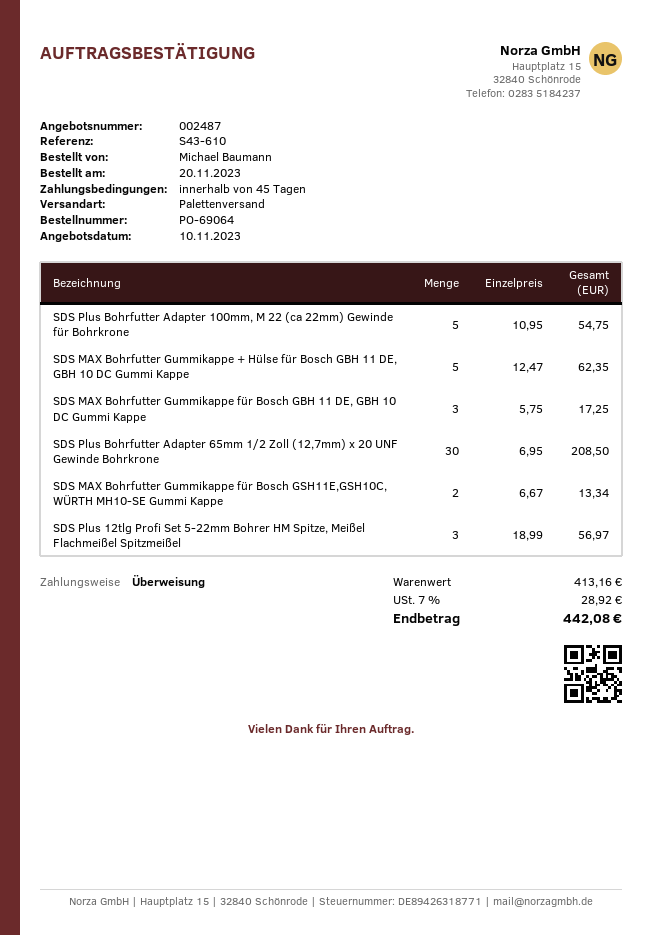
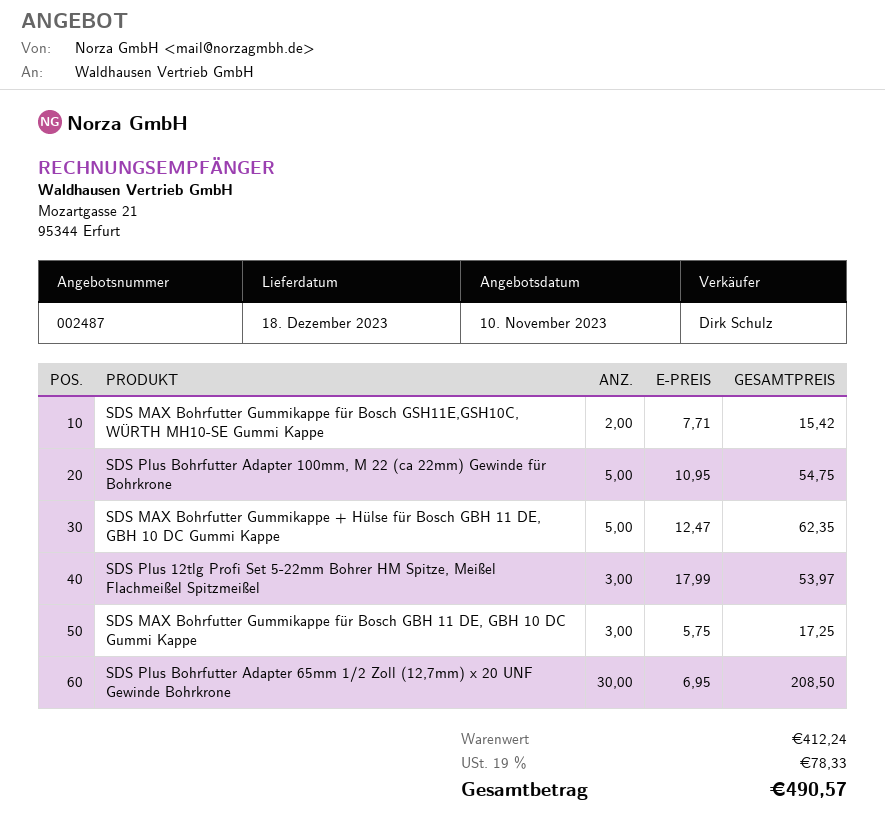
SDS MAX Bohrfutter Gummikappe für Bosch GSH11E,GSH10C, WÜRTH MH10-SE Gummi Kappe: 2 x 6.67 = 13.34 -> 2 x 7.71 = 15.42
SDS Plus 12tlg Profi Set 5-22mm Bohrer HM Spitze, Meißel Flachmeißel Spitzmeißel: 3 x 18.99 = 56.97 -> 3 x 17.99 = 53.97
subtotal: 413.16 -> 412.24
tax: 7% = 28.92 -> 19% = 78.33
total: 442.08 -> 490.57

